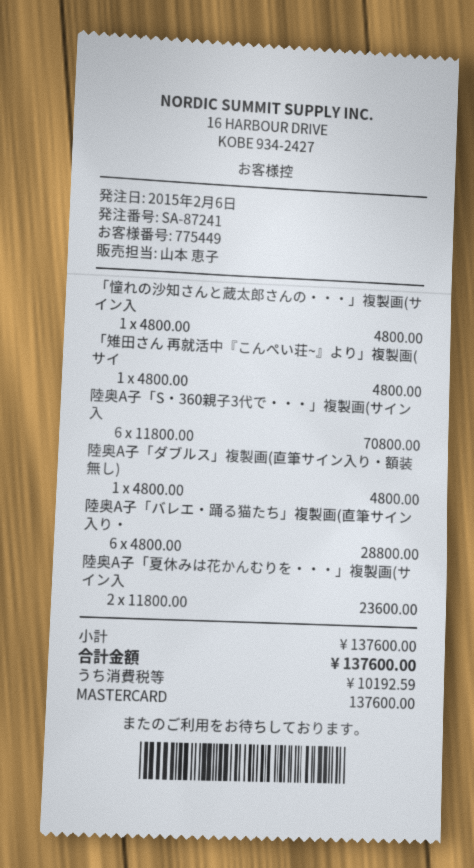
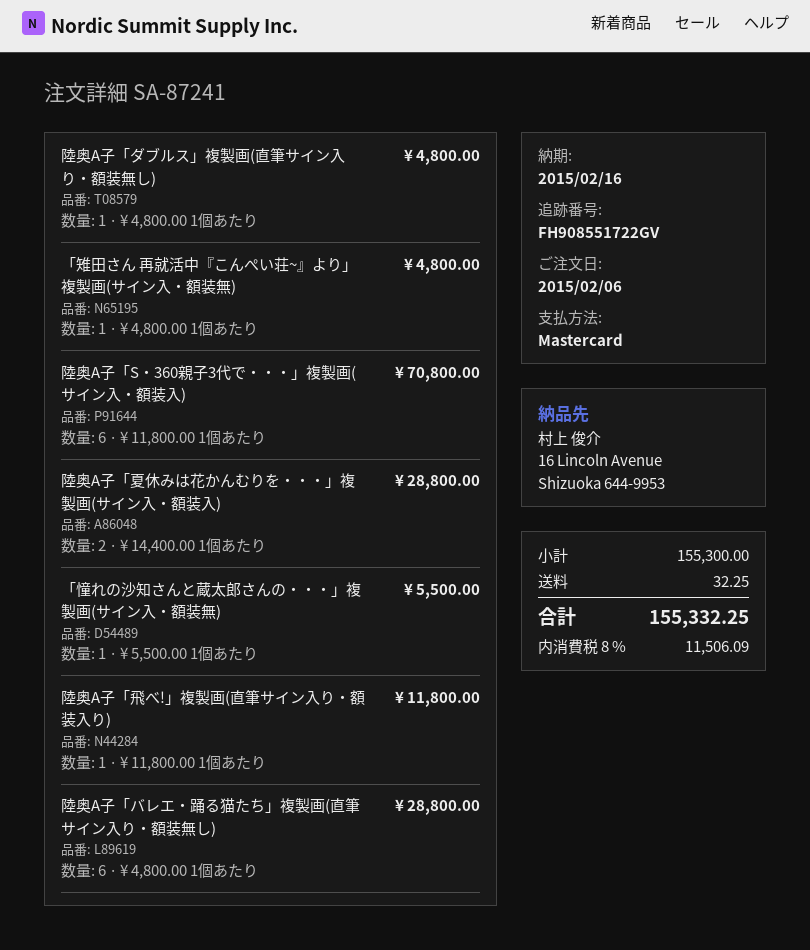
「憧れの沙知さんと蔵太郎さんの・・・」複製画(サイン入: 1 x 4800.00 = 4800.00 -> 1 x 5500.00 = 5500.00
陸奥A子「夏休みは花かんむりを・・・」複製画(サイン入: 2 x 11800.00 = 23600.00 -> 2 x 14400.00 = 28800.00
陸奥A子「飛べ!」複製画(直筆サイン入り・額装入り): none -> 1 x 11800.00 = 11800.00
subtotal: 137600.00 -> 155300.00
shipping: none -> 32.25
tax: 10192.59 -> 11506.09
total: 137600.00 -> 155332.25

